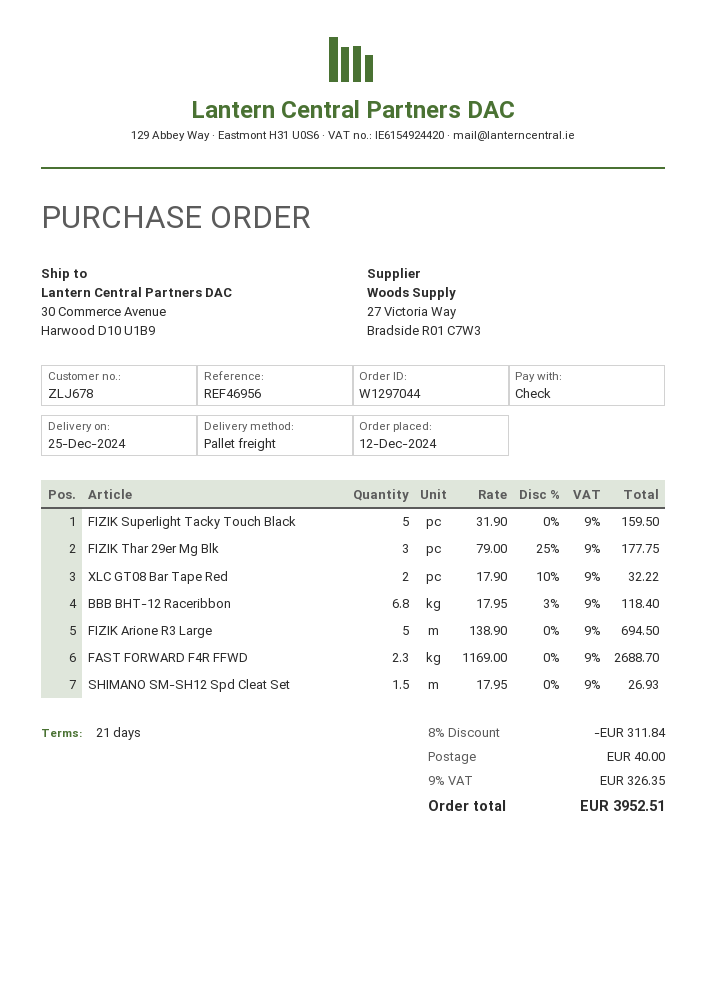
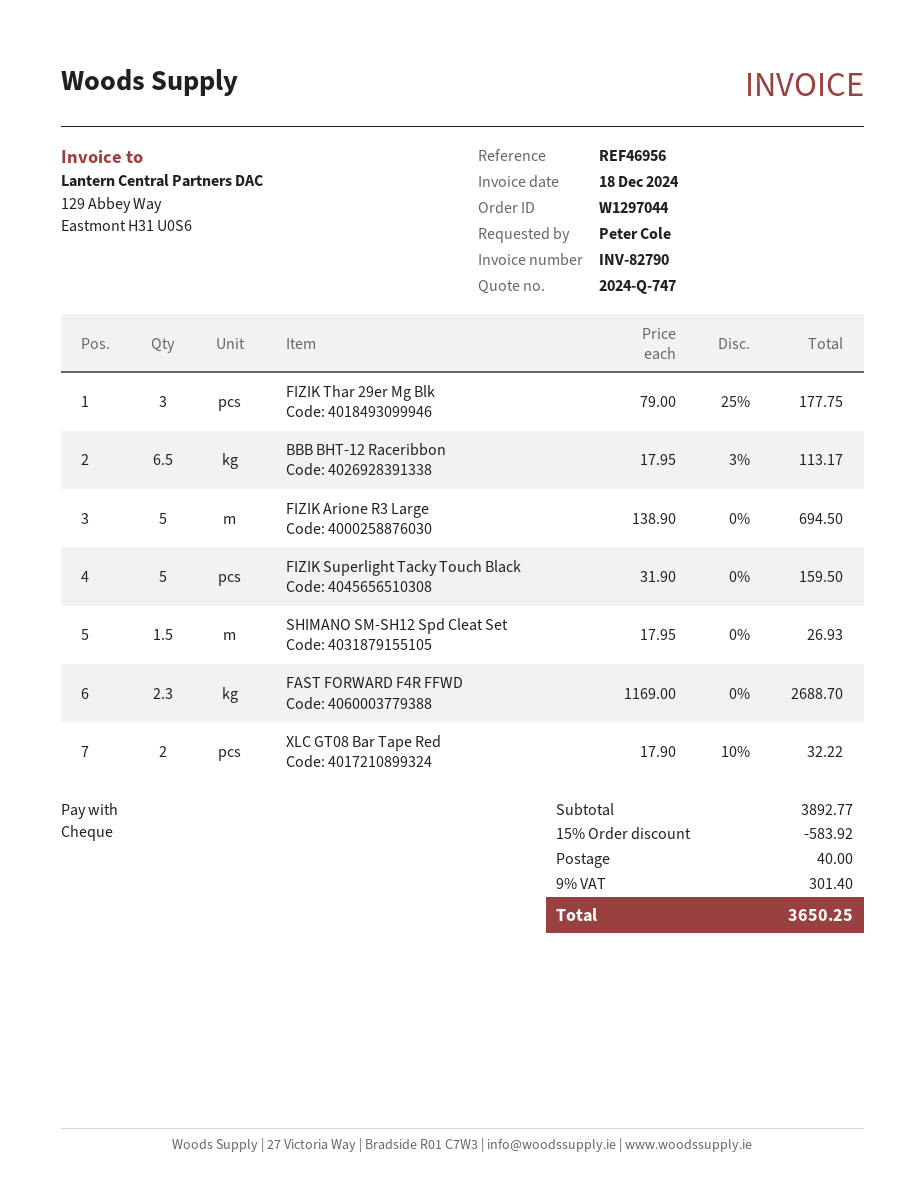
BBB BHT-12 Raceribbon: 6.8 x 17.95 - 3% = 118.40 -> 6.5 x 17.95 - 3% = 113.17
discount: 8% = 311.84 -> 15% = 583.92
tax: 9% = 326.35 -> 9% = 301.40
total: 3952.51 -> 3650.25

